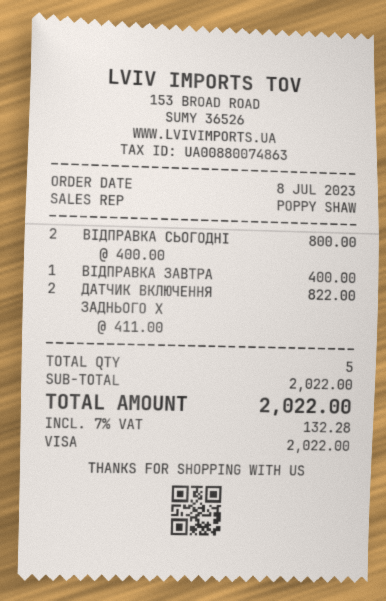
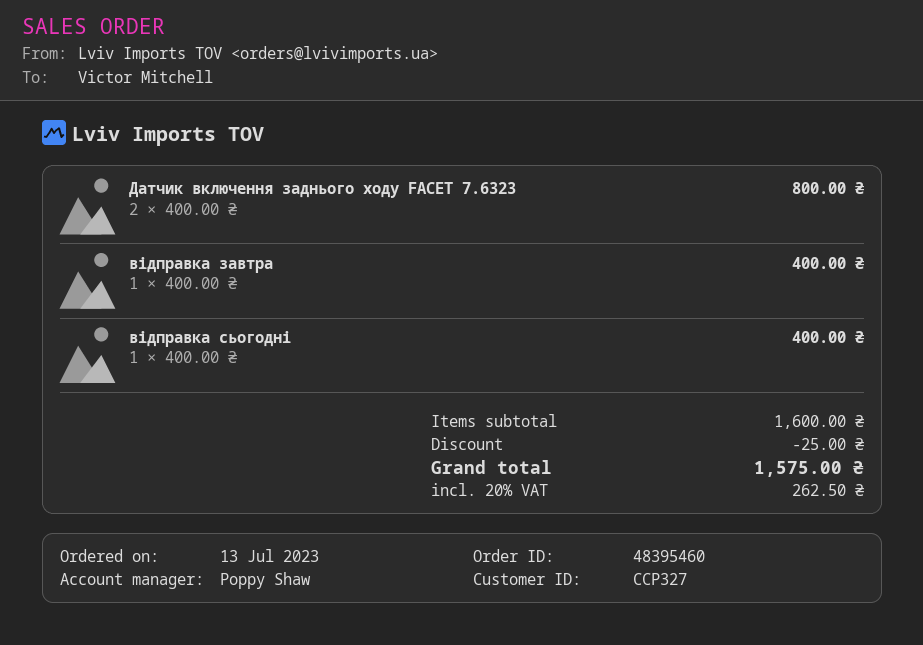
order date: 2023-07-08 -> 2023-07-13
ВІДПРАВКА СЬОГОДНІ: 2 x 400.00 = 800.00 -> 1 x 400.00 = 400.00
ДАТЧИК ВКЛЮЧЕННЯ ЗАДНЬОГО Х: 2 x 411.00 = 822.00 -> 2 x 400.00 = 800.00
subtotal: 2022.00 -> 1600.00
discount: none -> 25.00
tax: 7% = 132.28 -> 20% = 262.50
total: 2022.00 -> 1575.00

